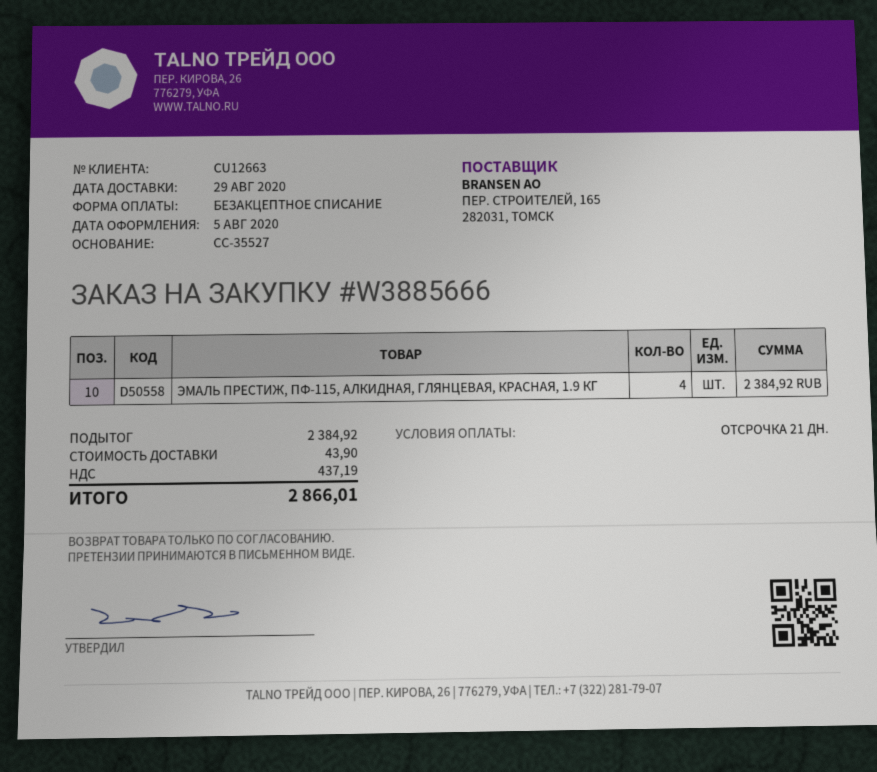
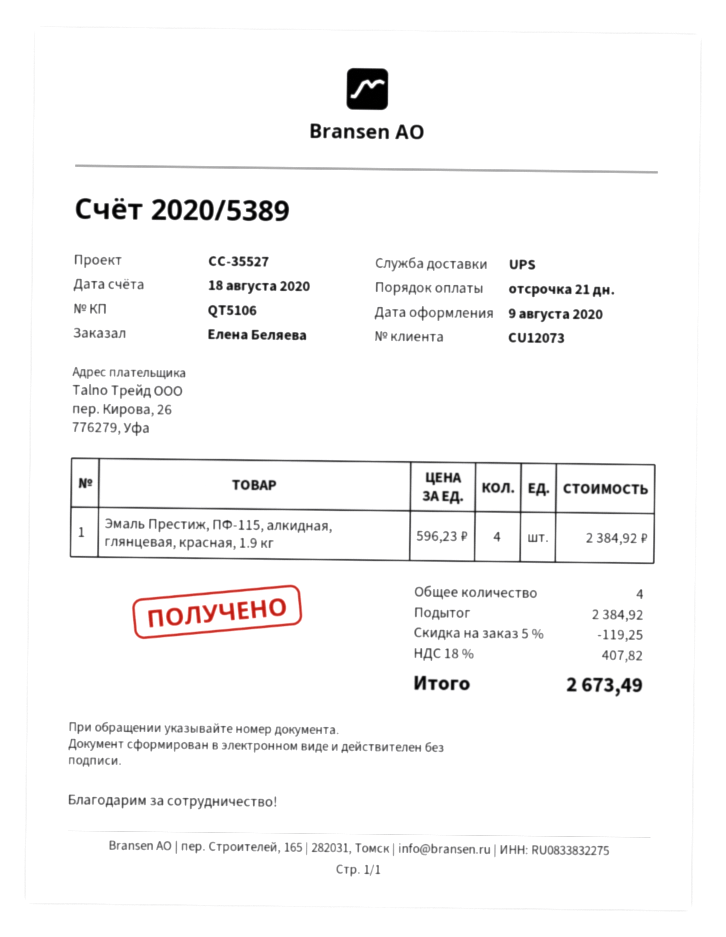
order date: 2020-08-05 -> 2020-08-09
customer number: CU12663 -> CU12073
discount: none -> 5% = 119.25
shipping: 43.90 -> none
tax: 437.19 -> 407.82
total: 2866.01 -> 2673.49

